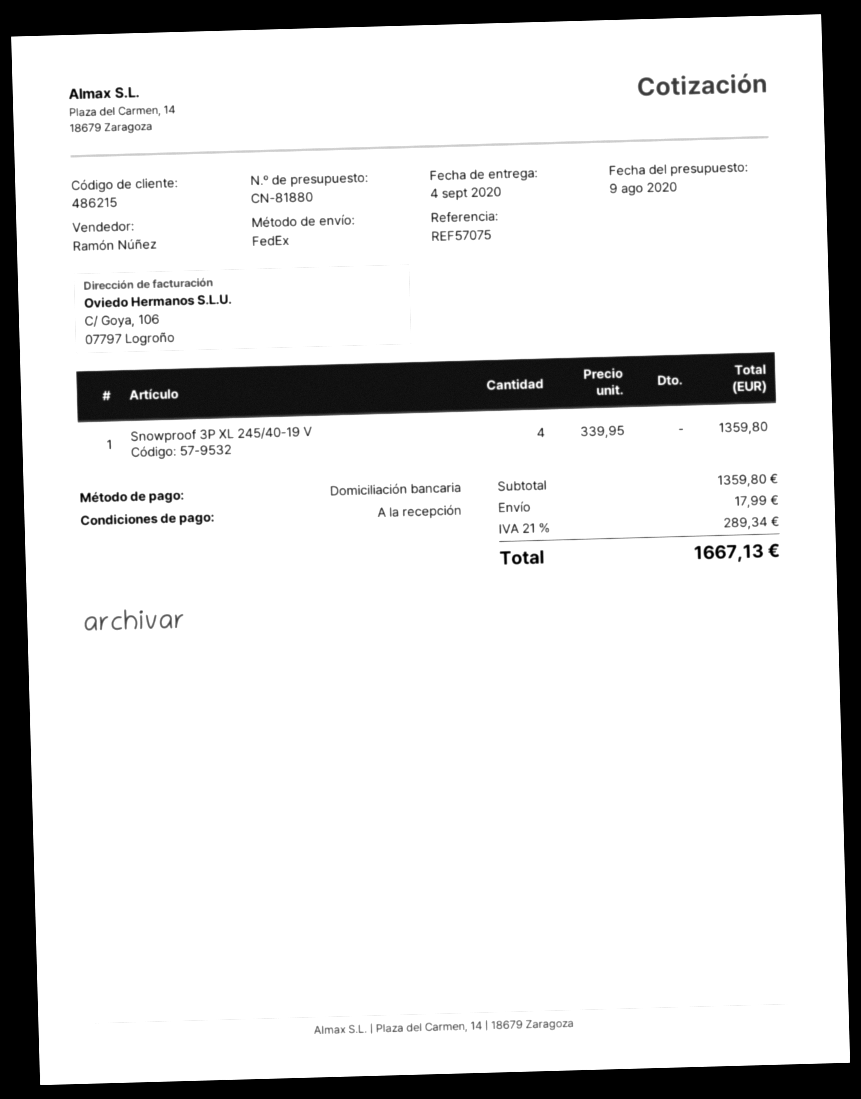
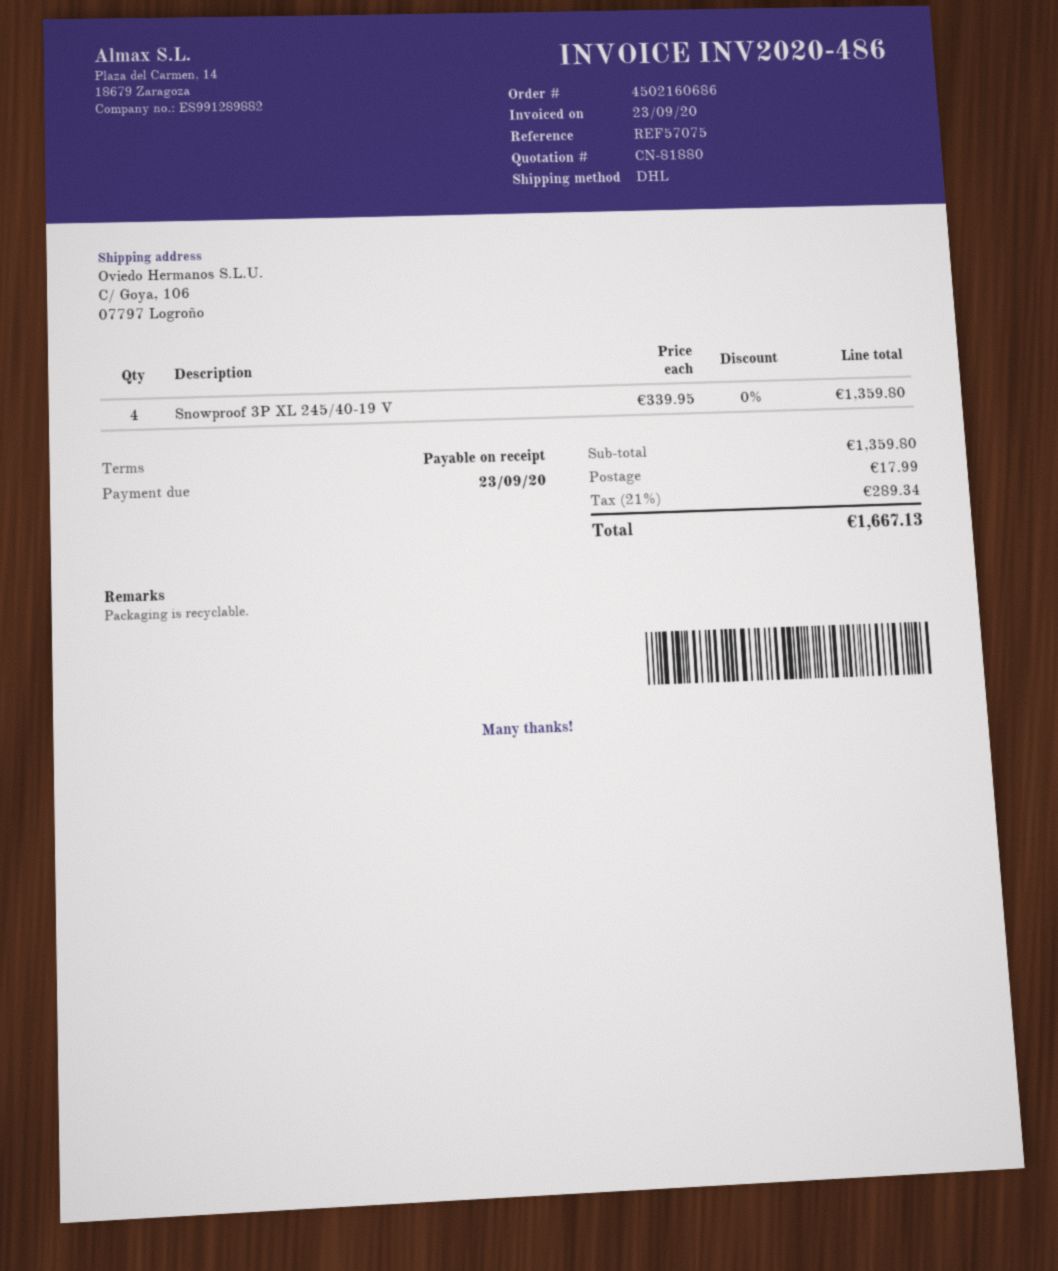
shipping method: FedEx -> DHL

